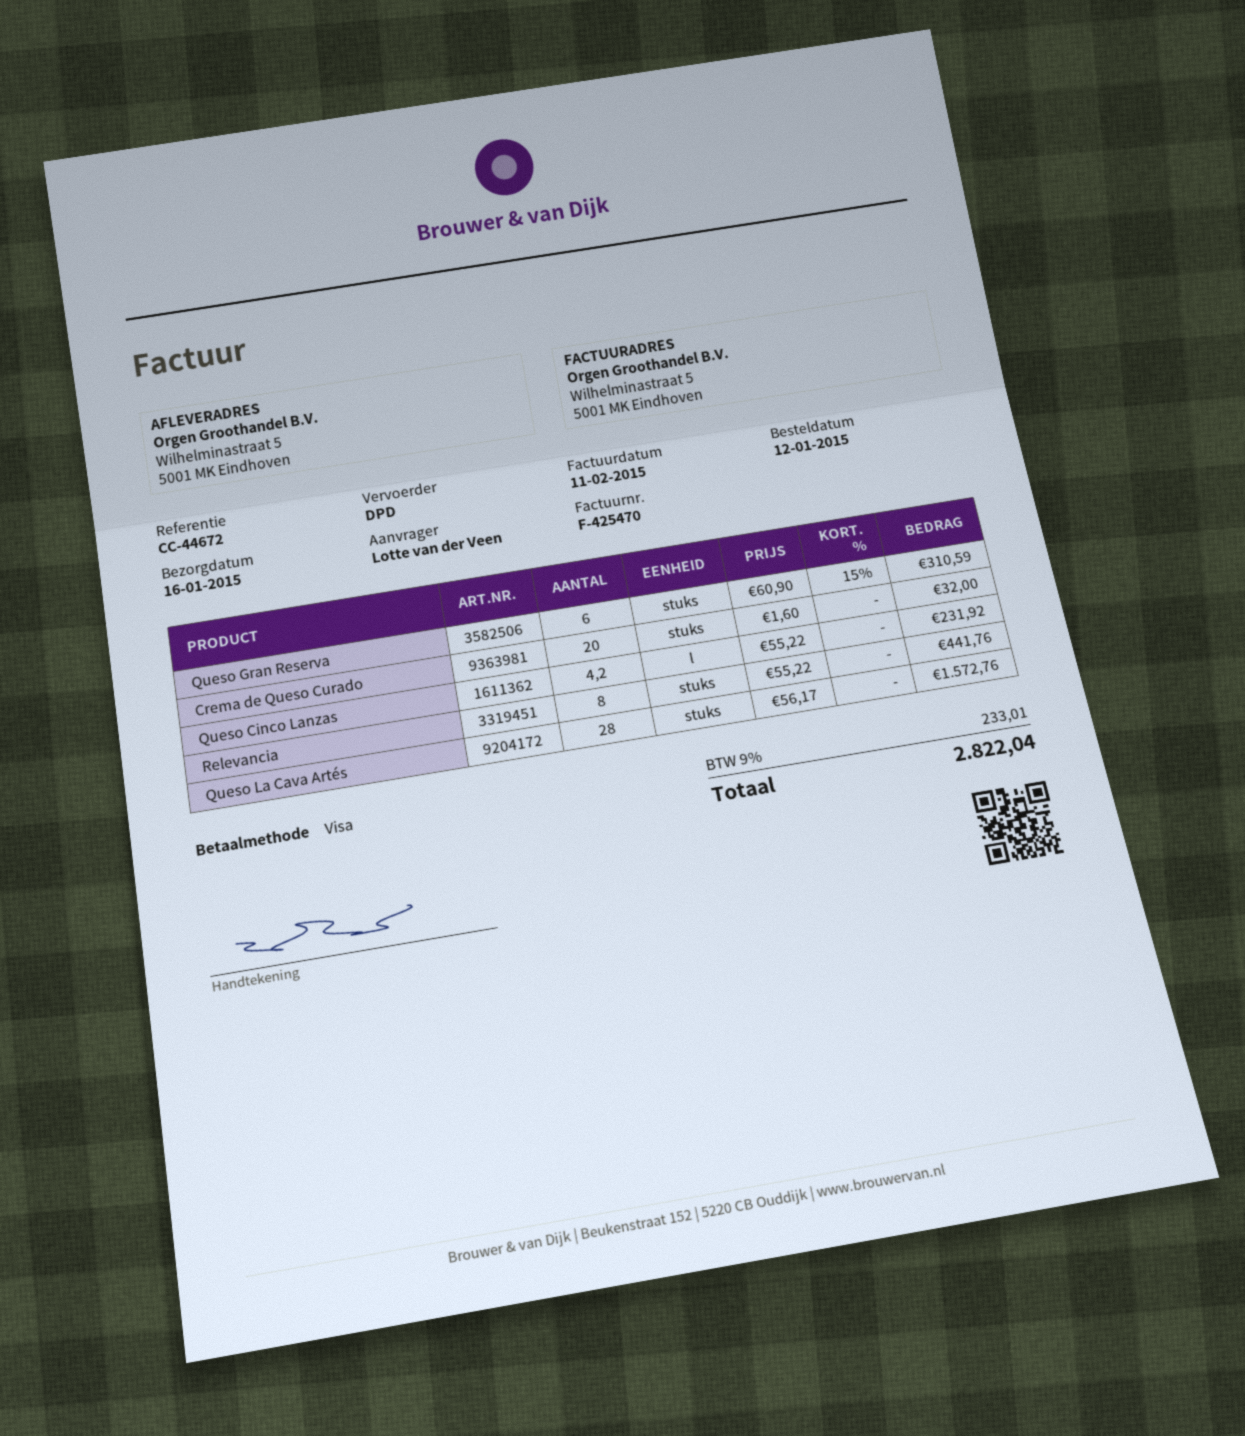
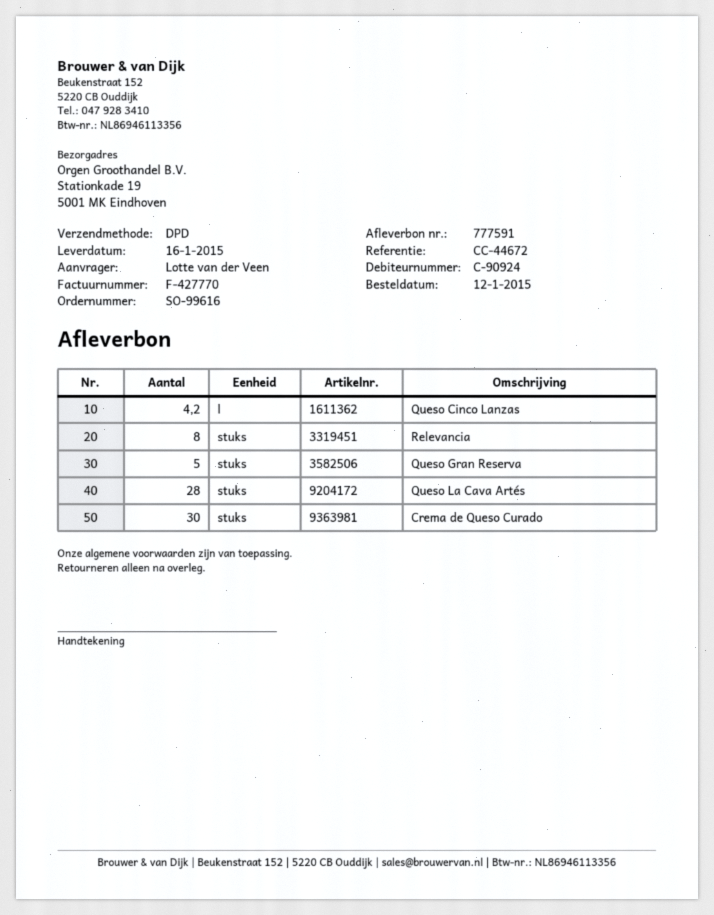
invoice number: F-425470 -> F-427770
ship to: Wilhelminastraat 5, 5001 MK Eindhoven -> Stationkade 19, 5001 MK Eindhoven
Queso Gran Reserva: 6 -> 5
Crema de Queso Curado: 20 -> 30

